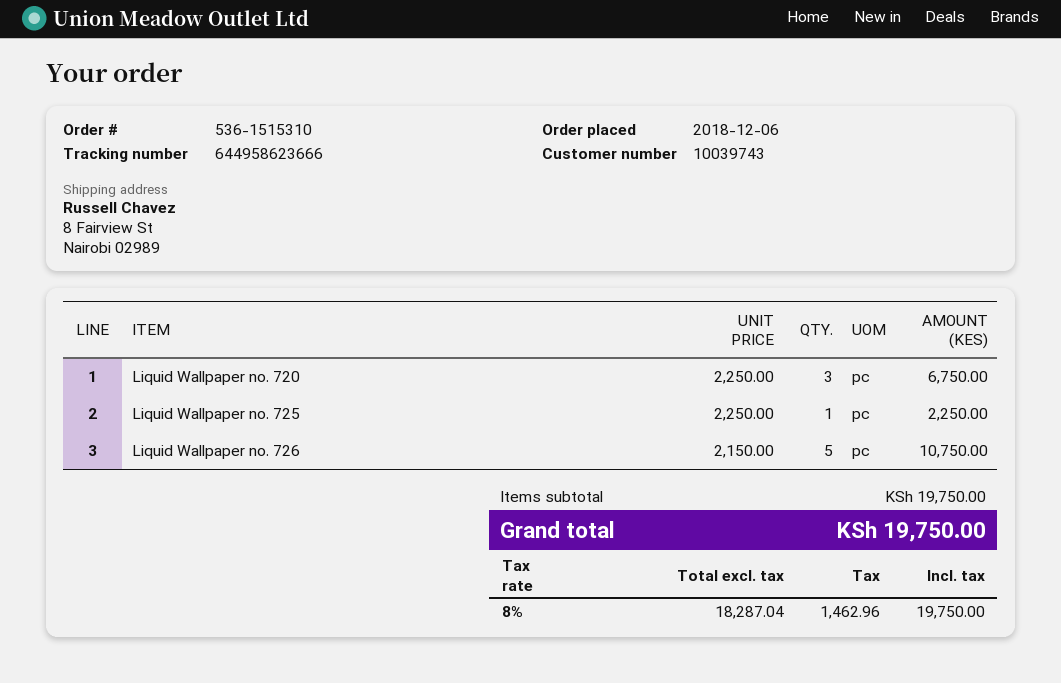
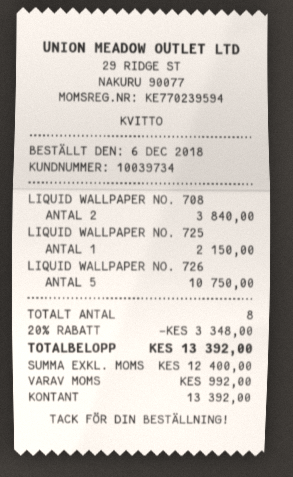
customer number: 10039743 -> 10039734
Liquid Wallpaper no. 720: 3 for 6750.00 -> none
Liquid Wallpaper no. 725: 1 for 2250.00 -> 1 for 2150.00
LIQUID WALLPAPER NO. 708: none -> 2 for 3840.00
discount: none -> 20% = 3348.00
net: 18287.04 -> 12400.00
tax: 1462.96 -> 992.00
total: 19750.00 -> 13392.00

